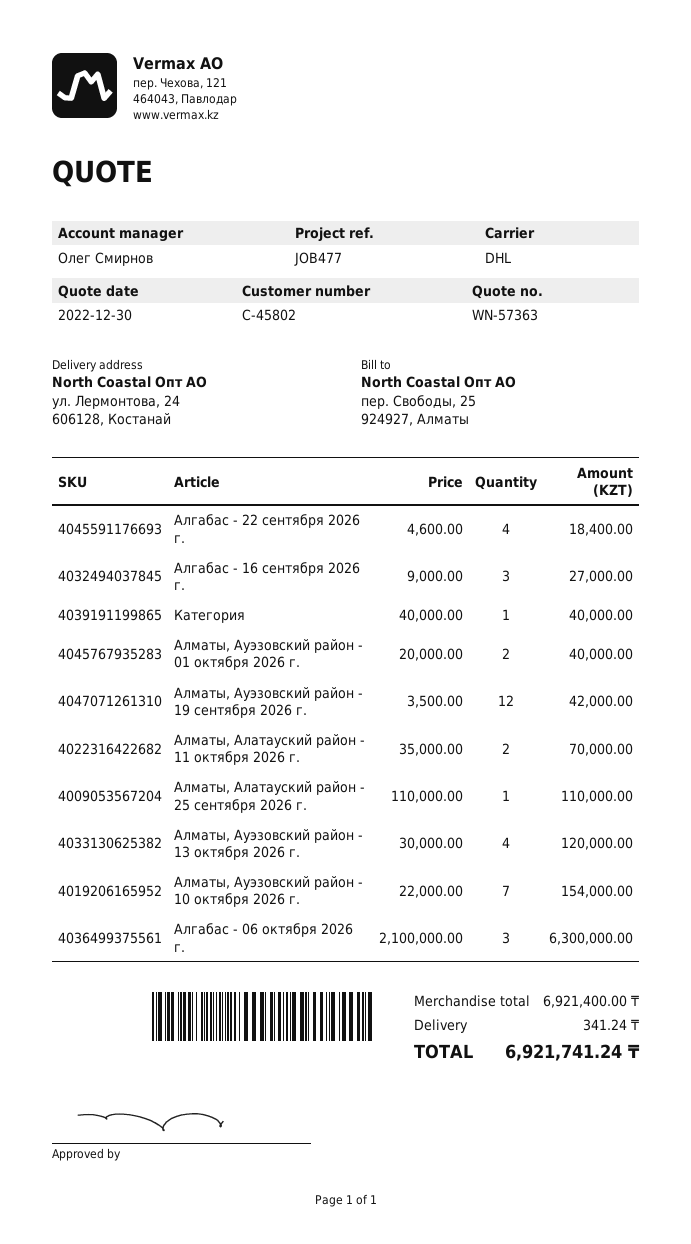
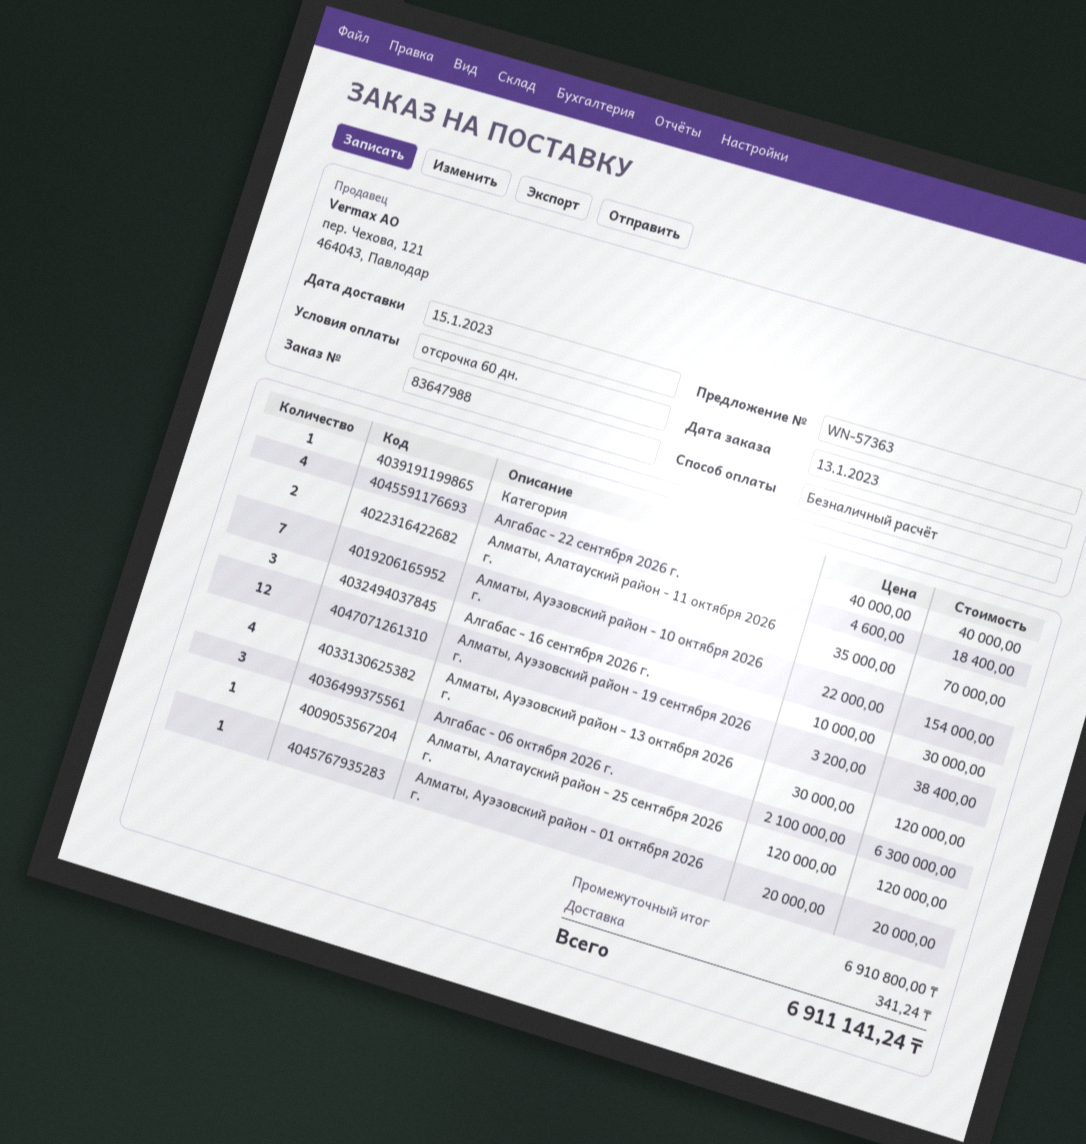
Алгабас - 16 сентября 2026 г.: 3 x 9000.00 = 27000.00 -> 3 x 10000.00 = 30000.00
Алматы, Ауэзовский район - 01 октября 2026 г.: 2 x 20000.00 = 40000.00 -> 1 x 20000.00 = 20000.00
Алматы, Ауэзовский район - 19 сентября 2026 г.: 12 x 3500.00 = 42000.00 -> 12 x 3200.00 = 38400.00
Алматы, Алатауский район - 25 сентября 2026 г.: 1 x 110000.00 = 110000.00 -> 1 x 120000.00 = 120000.00
subtotal: 6921400.00 -> 6910800.00
total: 6921741.24 -> 6911141.24

